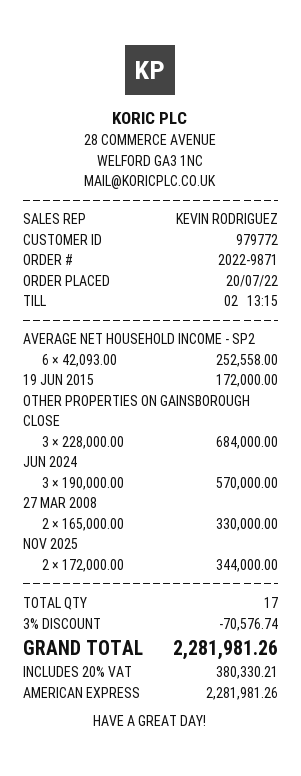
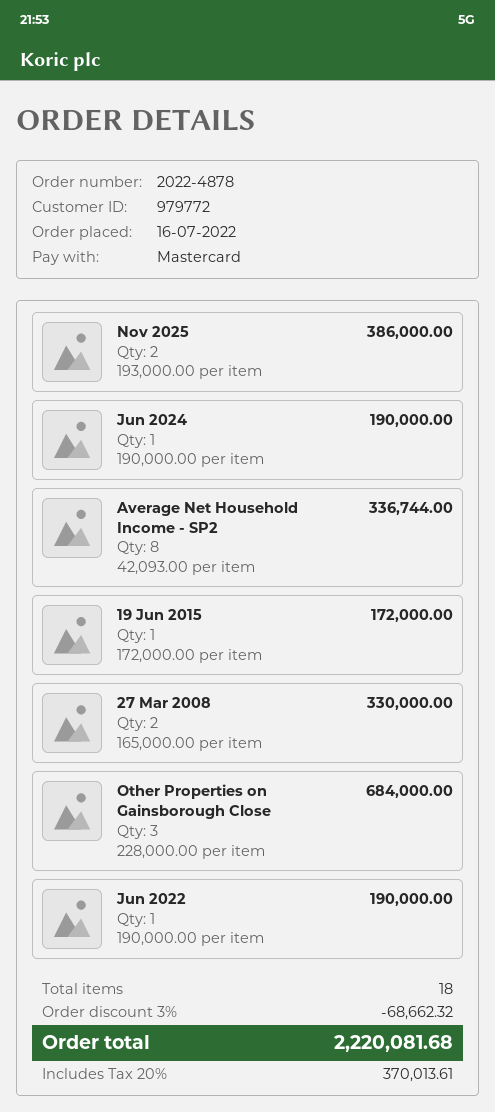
order number: 2022-9871 -> 2022-4878
order date: 2022-07-20 -> 2022-07-16
payment method: American Express -> Mastercard
AVERAGE NET HOUSEHOLD INCOME - SP2: 6 x 42093.00 = 252558.00 -> 8 x 42093.00 = 336744.00
JUN 2024: 3 x 190000.00 = 570000.00 -> 1 x 190000.00 = 190000.00
NOV 2025: 2 x 172000.00 = 344000.00 -> 2 x 193000.00 = 386000.00
Jun 2022: none -> 1 x 190000.00 = 190000.00
total quantity: 17 -> 18
discount: 3% = 70576.74 -> 3% = 68662.32
tax: 20% = 380330.21 -> 20% = 370013.61
total: 2281981.26 -> 2220081.68

